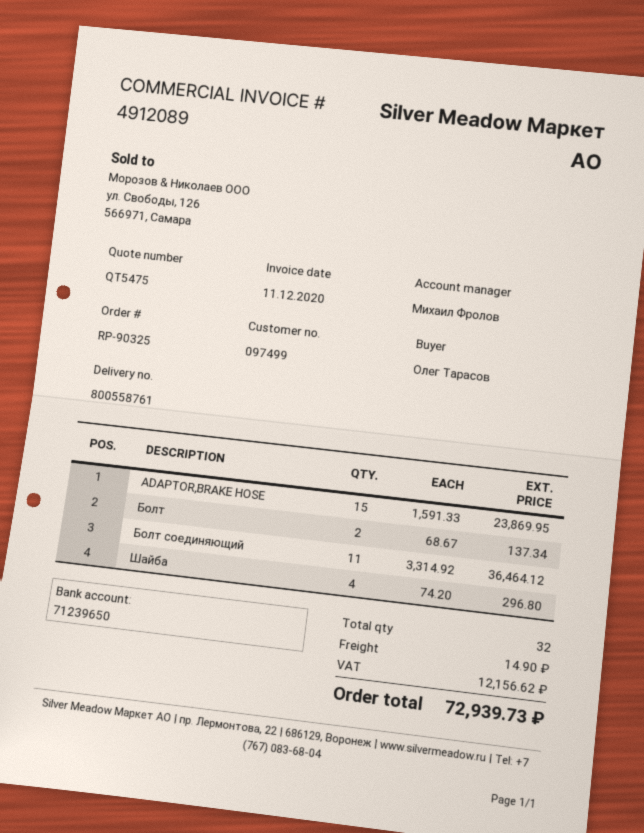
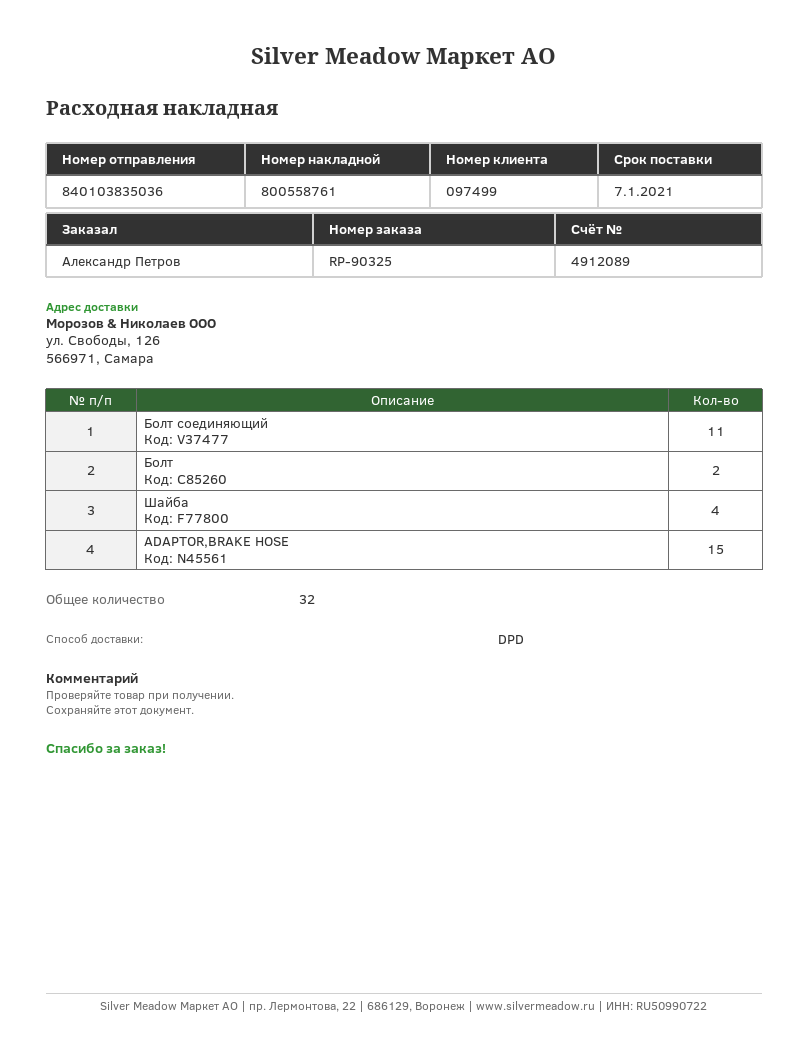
ordered by: Олег Тарасов -> Александр Петров

